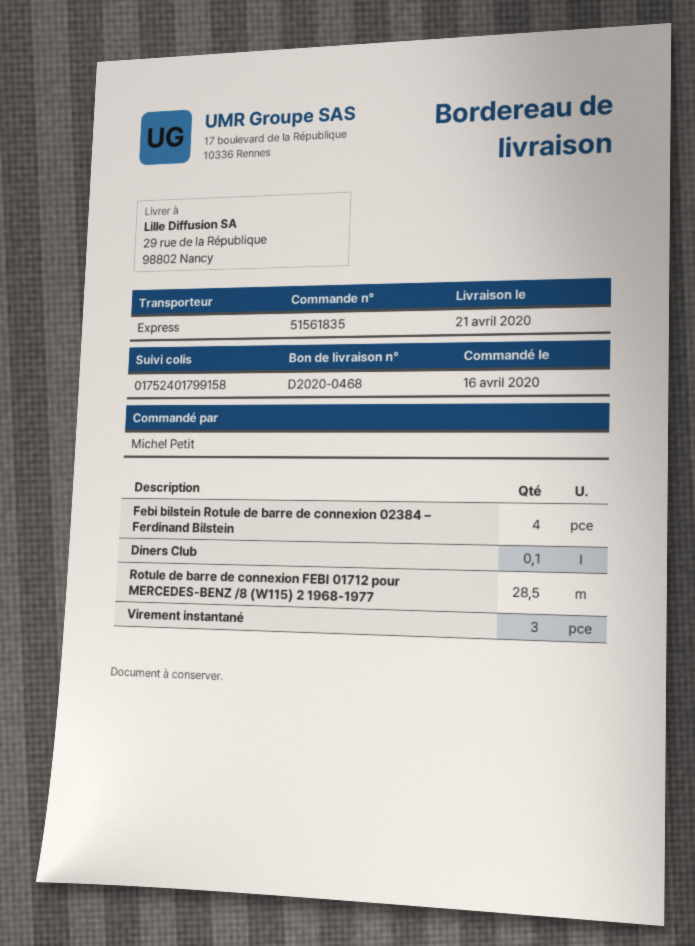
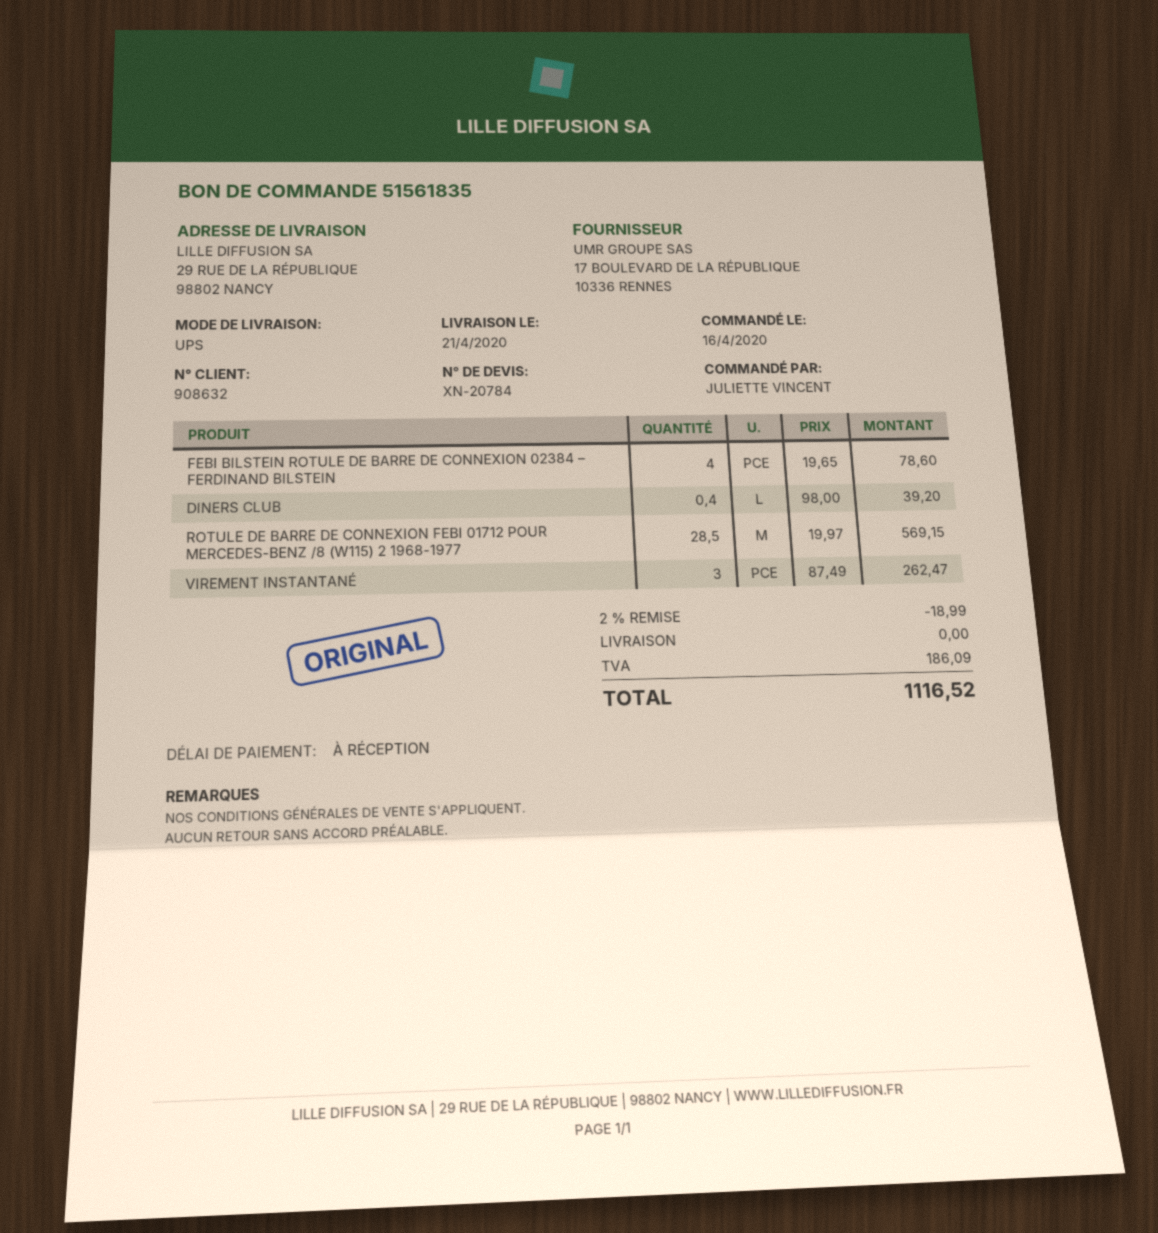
ordered by: Michel Petit -> JULIETTE VINCENT
shipping method: express -> UPS
Diners Club: 0.1 -> 0.4

